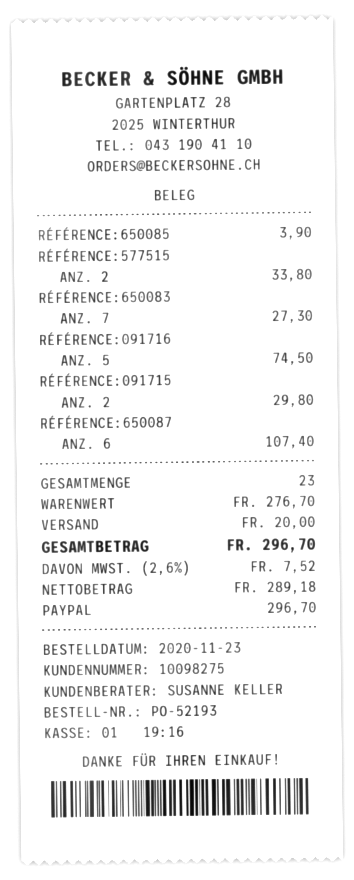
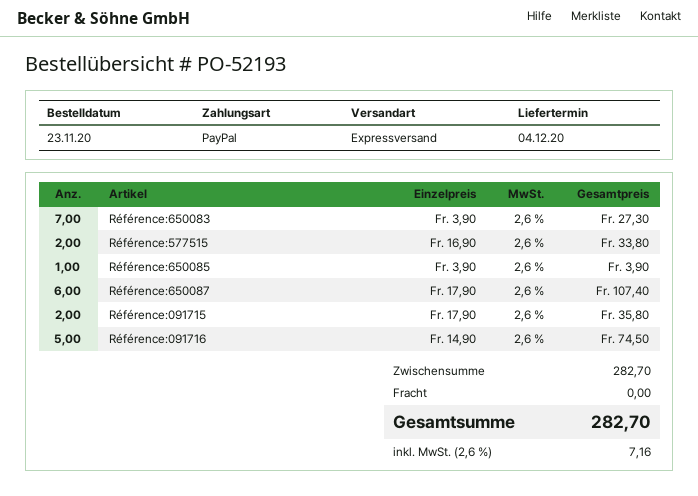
RÉFÉRENCE:091715: 2 for 29.80 -> 2 for 35.80
subtotal: 276.70 -> 282.70
shipping: 20.00 -> 0.00
tax: 2.6% = 7.52 -> 2.6% = 7.16
total: 296.70 -> 282.70

